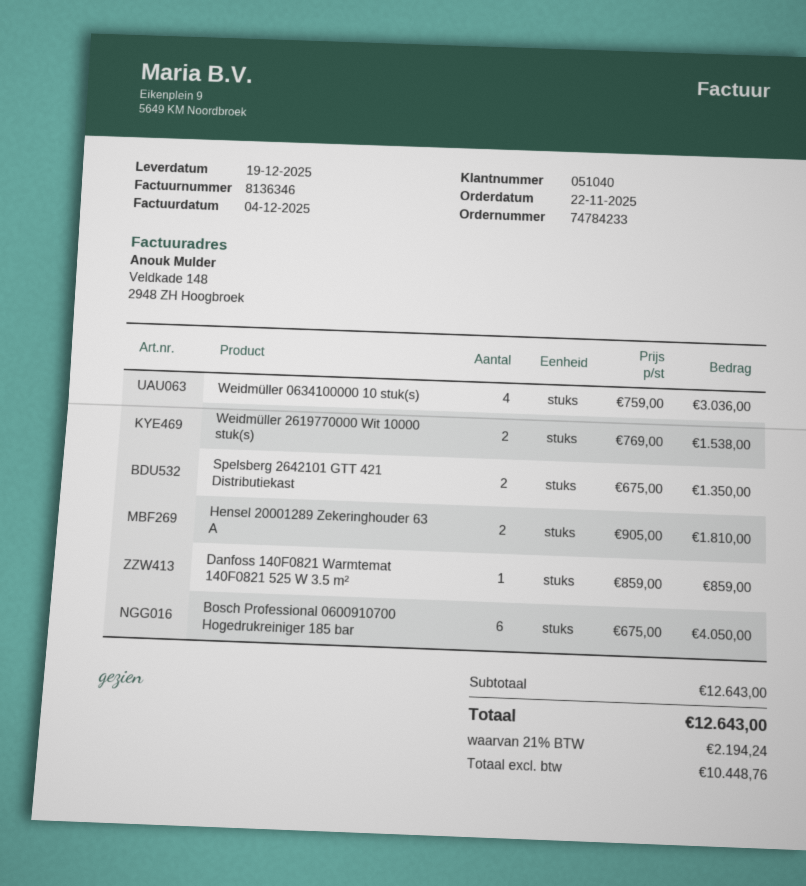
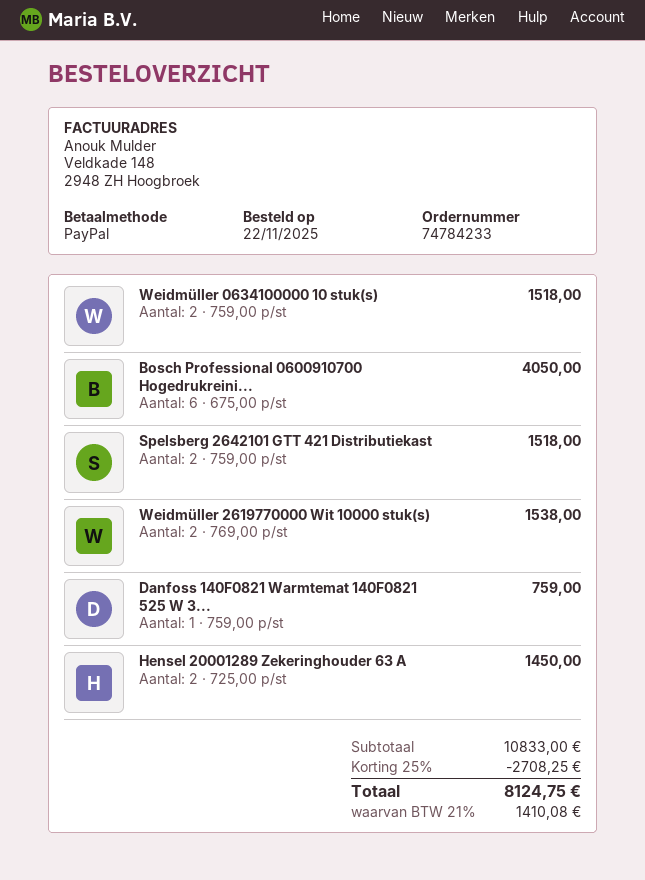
Weidmüller 0634100000 10 stuk(s): 4 x 759.00 = 3036.00 -> 2 x 759.00 = 1518.00
Spelsberg 2642101 GTT 421 Distributiekast: 2 x 675.00 = 1350.00 -> 2 x 759.00 = 1518.00
Hensel 20001289 Zekeringhouder 63 A: 2 x 905.00 = 1810.00 -> 2 x 725.00 = 1450.00
Danfoss 140F0821 Warmtemat 140F0821 525 W 3.5 m²: 1 x 859.00 = 859.00 -> 1 x 759.00 = 759.00
subtotal: 12643.00 -> 10833.00
discount: none -> 25% = 2708.25
tax: 21% = 2194.24 -> 21% = 1410.08
total: 12643.00 -> 8124.75

